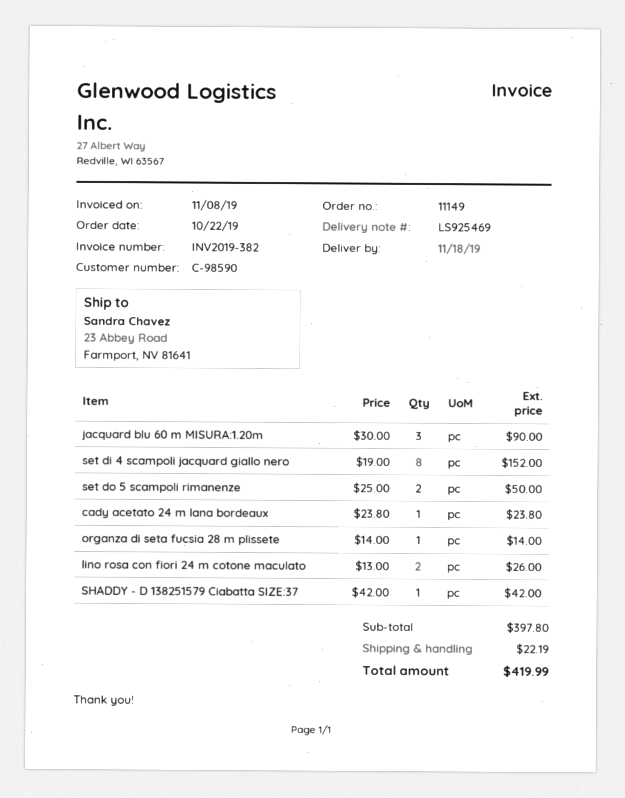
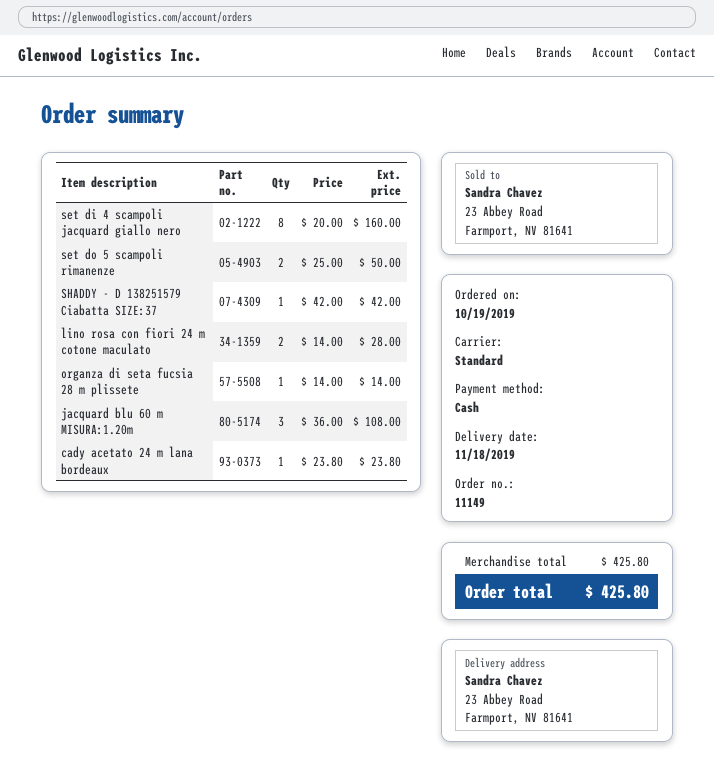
order date: 2019-10-22 -> 2019-10-19
jacquard blu 60 m MISURA:1.20m: 3 x 30.00 = 90.00 -> 3 x 36.00 = 108.00
set di 4 scampoli jacquard giallo nero: 8 x 19.00 = 152.00 -> 8 x 20.00 = 160.00
lino rosa con fiori 24 m cotone maculato: 2 x 13.00 = 26.00 -> 2 x 14.00 = 28.00
subtotal: 397.80 -> 425.80
shipping: 22.19 -> none
total: 419.99 -> 425.80

